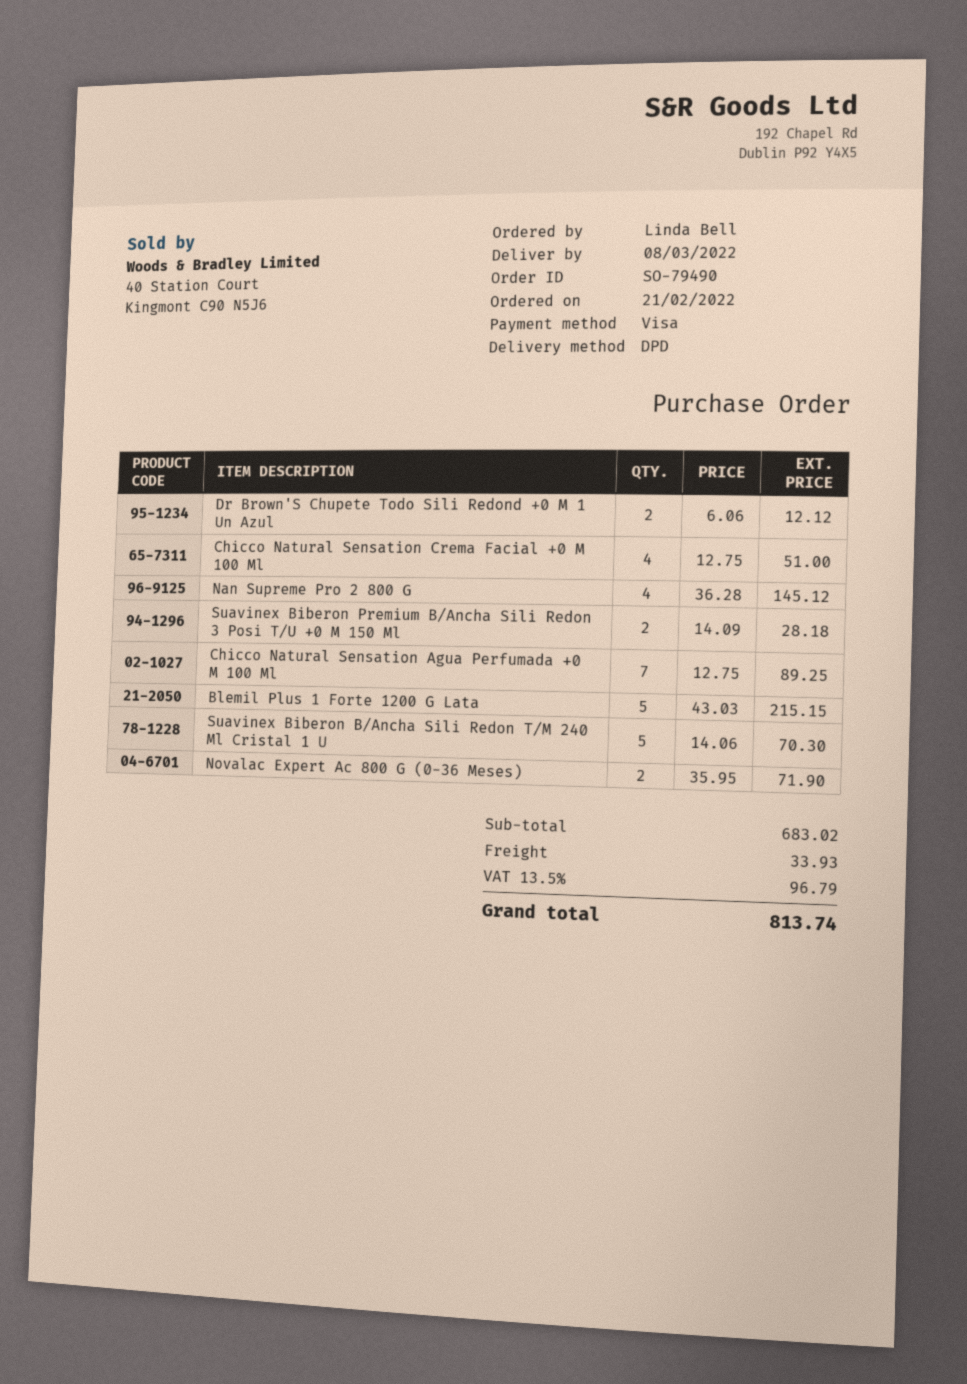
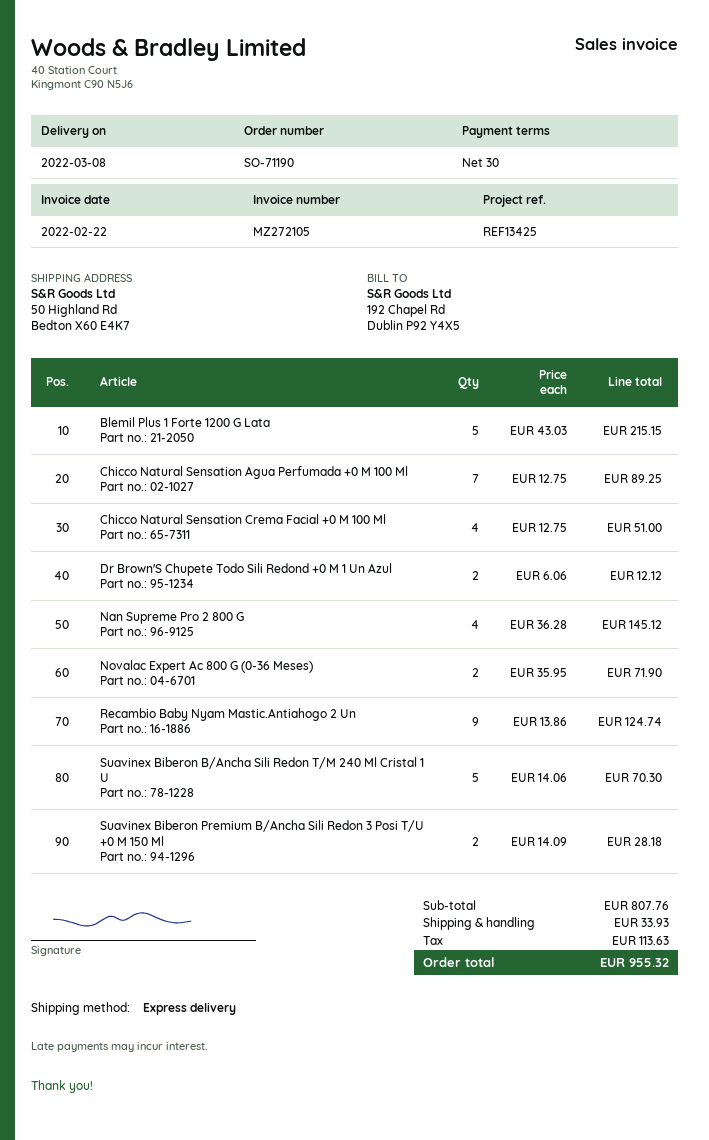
order number: SO-79490 -> SO-71190
shipping method: DPD -> express
Recambio Baby Nyam Mastic.Antiahogo 2 Un: none -> 9 x 13.86 = 124.74
subtotal: 683.02 -> 807.76
tax: 96.79 -> 113.63
total: 813.74 -> 955.32

